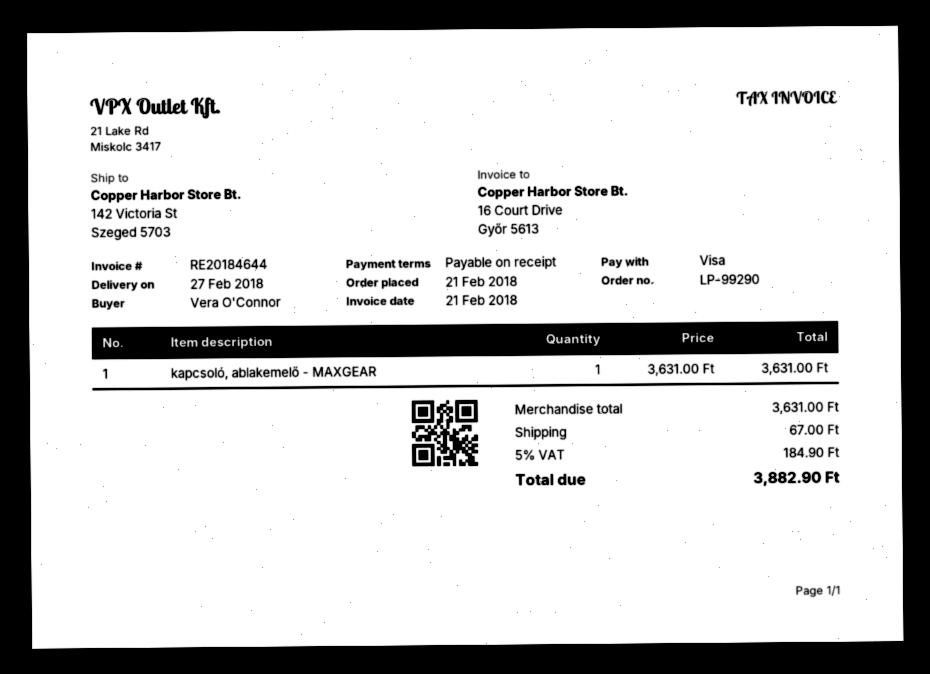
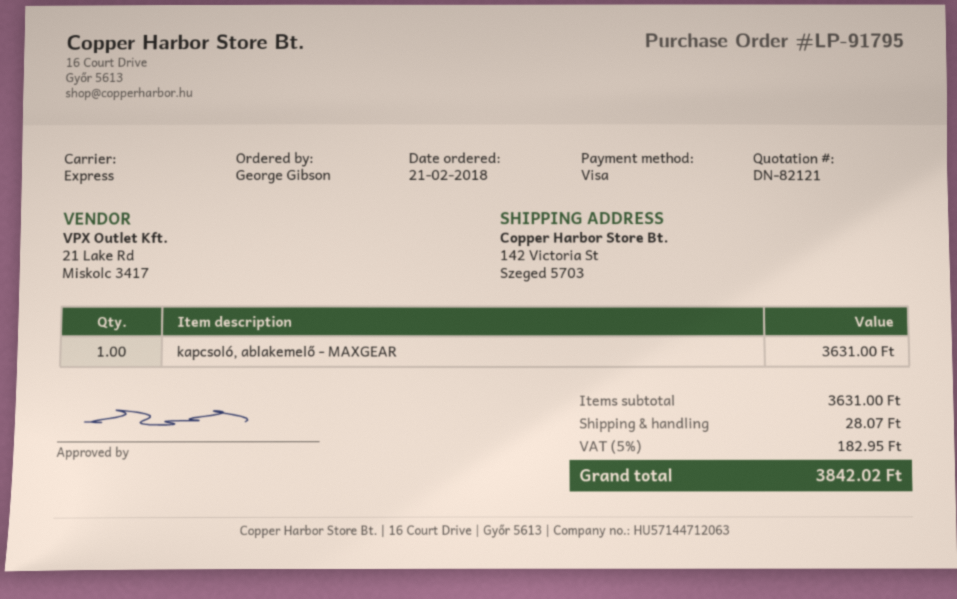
order number: LP-99290 -> LP-91795
ordered by: Vera O'Connor -> George Gibson
shipping: 67.00 -> 28.07
tax: 5% = 184.90 -> 5% = 182.95
total: 3882.90 -> 3842.02

